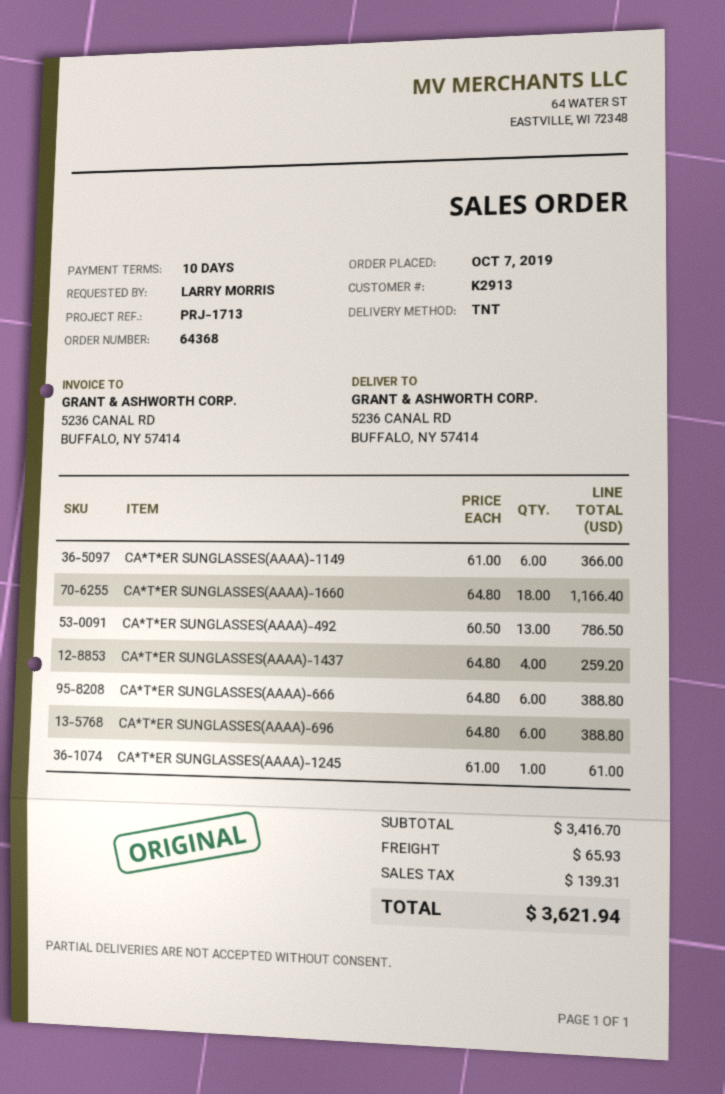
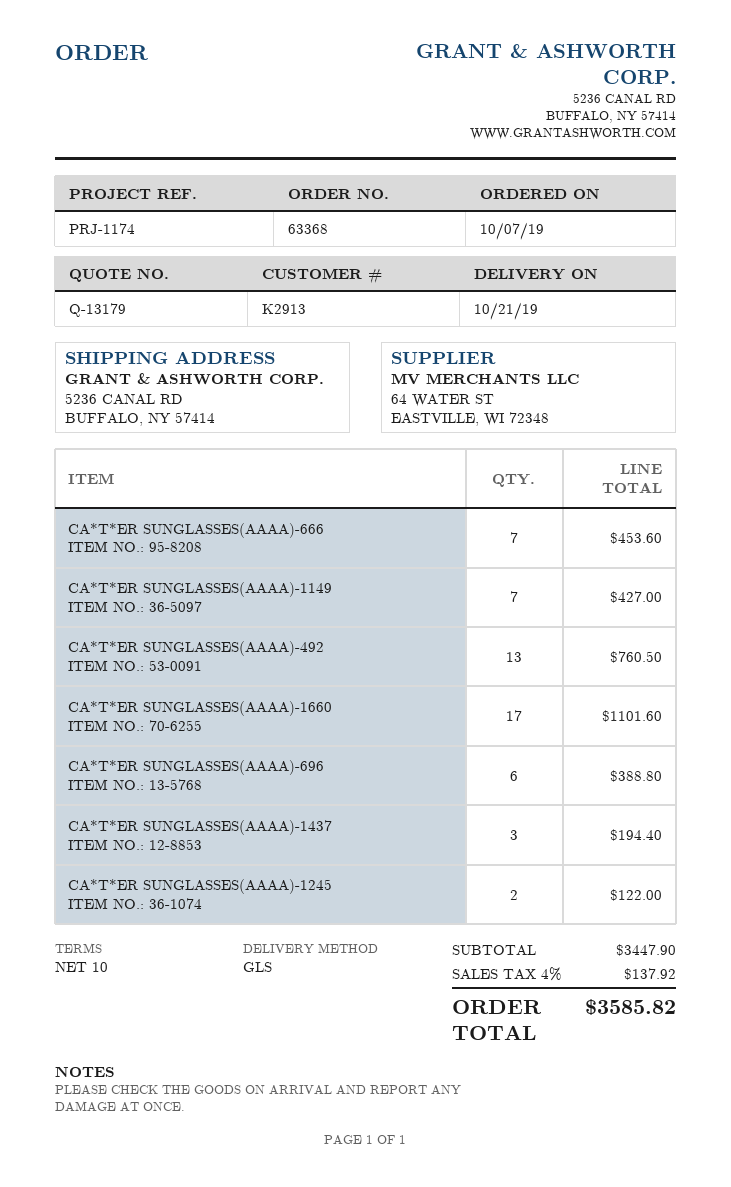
order number: 64368 -> 63368
reference: PRJ-1713 -> PRJ-1174
shipping method: TNT -> GLS
CA*T*ER SUNGLASSES(AAAA)-1149: 6 for 366.00 -> 7 for 427.00
CA*T*ER SUNGLASSES(AAAA)-1660: 18 for 1166.40 -> 17 for 1101.60
CA*T*ER SUNGLASSES(AAAA)-492: 13 for 786.50 -> 13 for 760.50
CA*T*ER SUNGLASSES(AAAA)-1437: 4 for 259.20 -> 3 for 194.40
CA*T*ER SUNGLASSES(AAAA)-666: 6 for 388.80 -> 7 for 453.60
CA*T*ER SUNGLASSES(AAAA)-1245: 1 for 61.00 -> 2 for 122.00
subtotal: 3416.70 -> 3447.90
shipping: 65.93 -> none
tax: 139.31 -> 137.92
total: 3621.94 -> 3585.82

